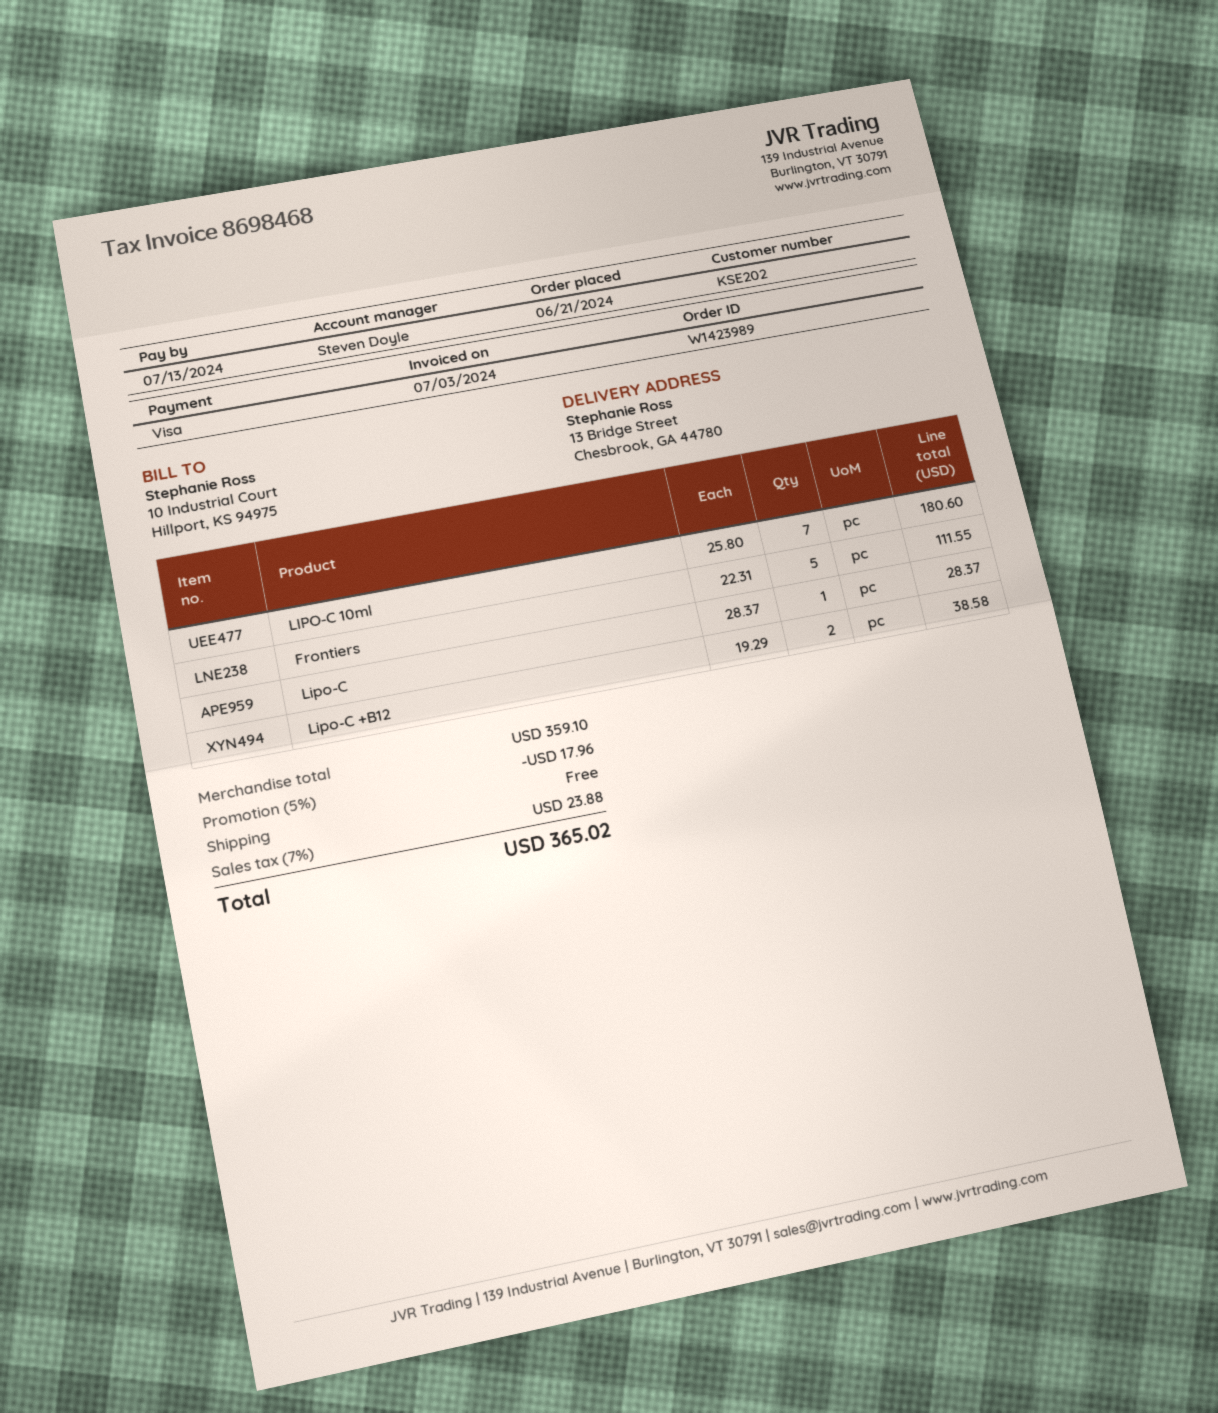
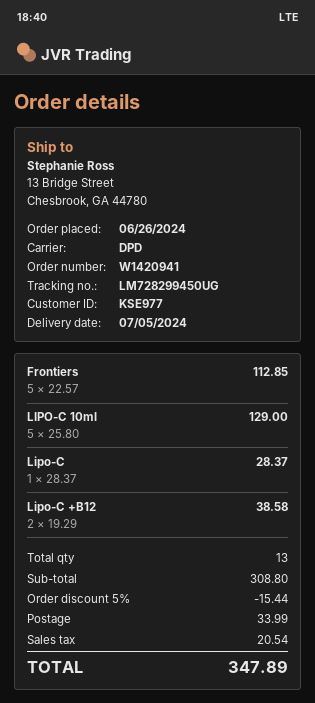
order number: W1423989 -> W1420941
order date: 2024-06-21 -> 2024-06-26
customer number: KSE202 -> KSE977
LIPO-C 10ml: 7 x 25.80 = 180.60 -> 5 x 25.80 = 129.00
Frontiers: 5 x 22.31 = 111.55 -> 5 x 22.57 = 112.85
subtotal: 359.10 -> 308.80
discount: 5% = 17.96 -> 5% = 15.44
shipping: 0.00 -> 33.99
tax: 23.88 -> 20.54
total: 365.02 -> 347.89

